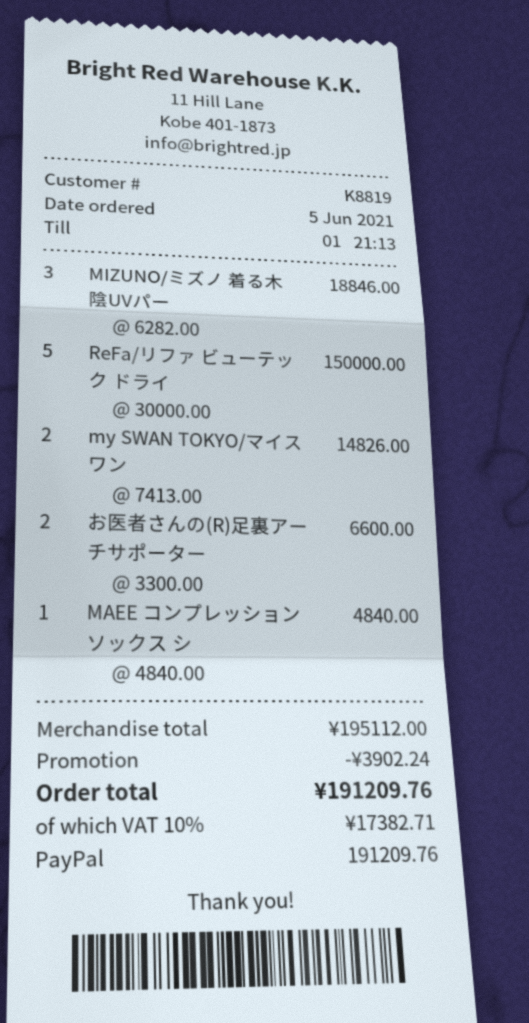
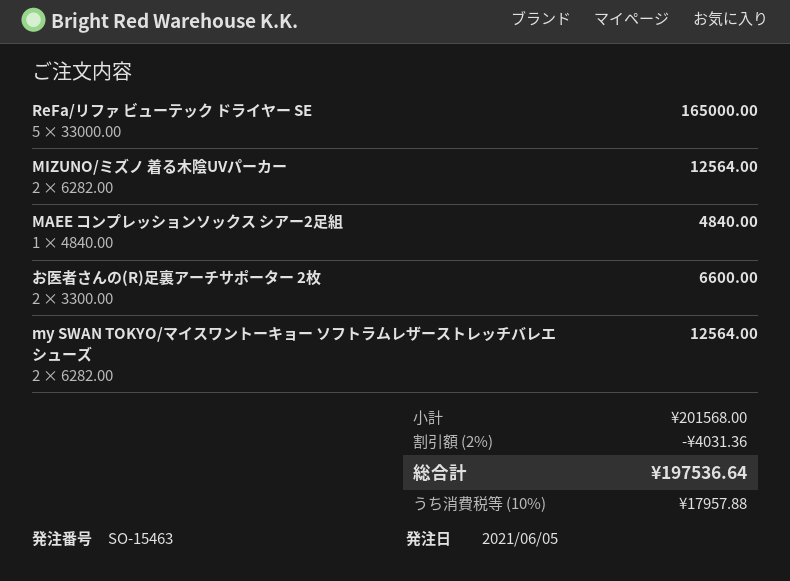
MIZUNO/ミズノ 着る木陰UVパー: 3 x 6282.00 = 18846.00 -> 2 x 6282.00 = 12564.00
ReFa/リファ ビューテック ドライ: 5 x 30000.00 = 150000.00 -> 5 x 33000.00 = 165000.00
my SWAN TOKYO/マイスワン: 2 x 7413.00 = 14826.00 -> 2 x 6282.00 = 12564.00
subtotal: 195112.00 -> 201568.00
discount: 3902.24 -> 4031.36
tax: 10% = 17382.71 -> 10% = 17957.88
total: 191209.76 -> 197536.64

